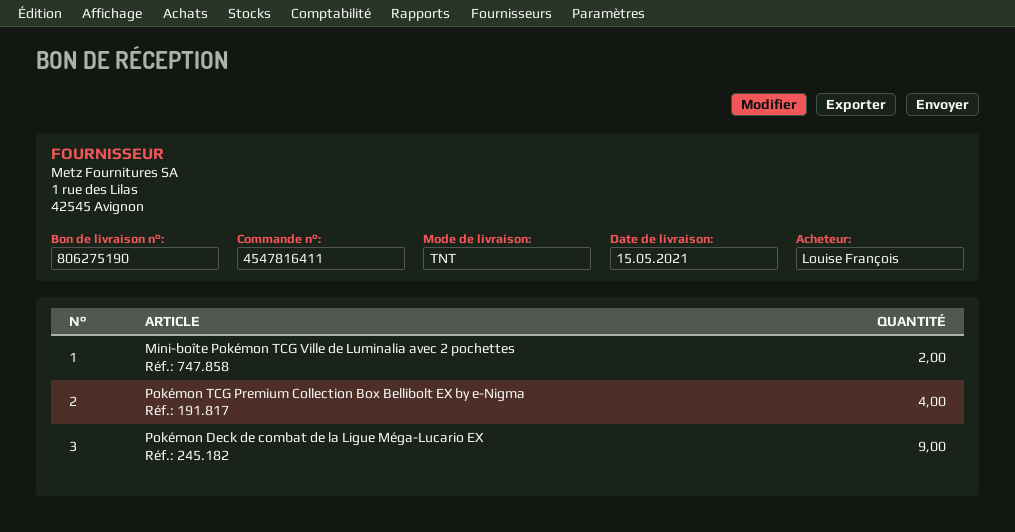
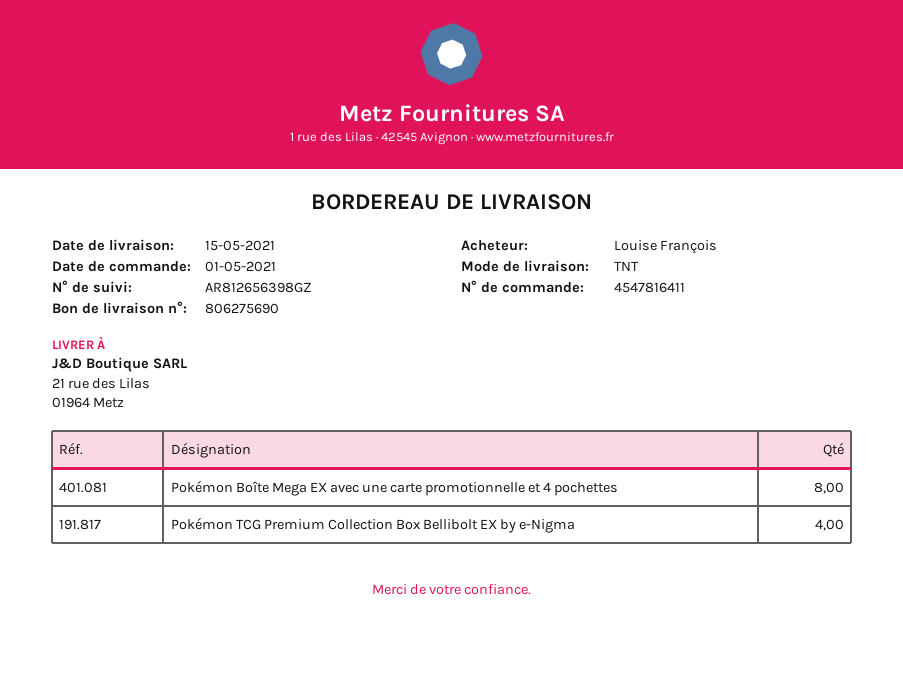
delivery note number: 806275190 -> 806275690
Mini-boîte Pokémon TCG Ville de Luminalia avec 2 pochettes: 2 -> none
Pokémon Deck de combat de la Ligue Méga-Lucario EX: 9 -> none
Pokémon Boîte Mega EX avec une carte promotionnelle et 4 pochettes: none -> 8

